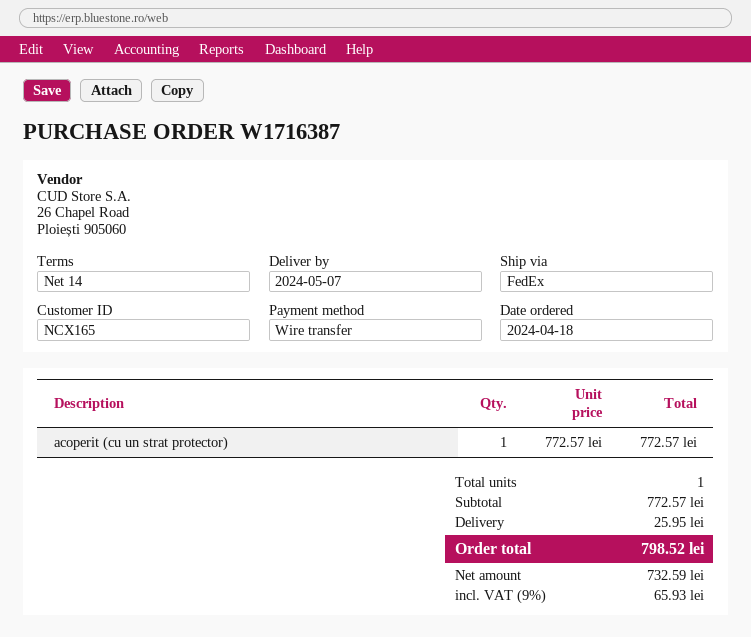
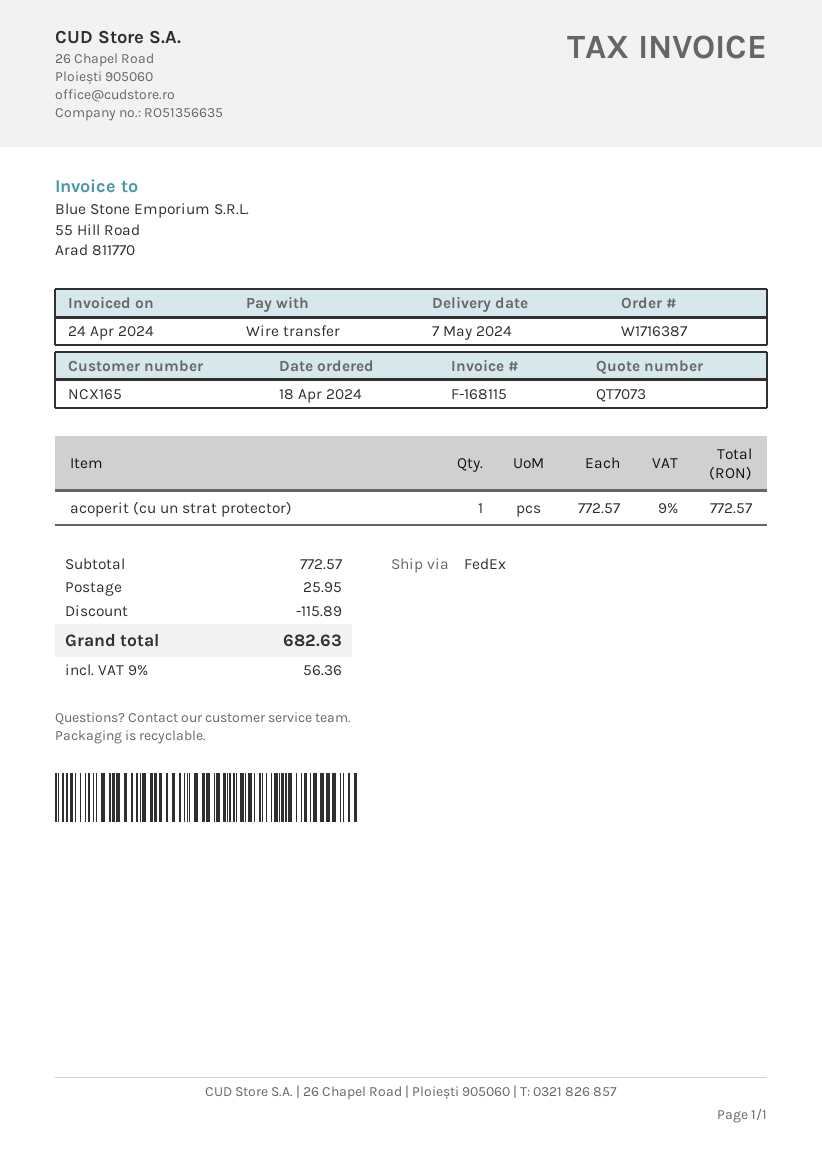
discount: none -> 115.89
tax: 9% = 65.93 -> 9% = 56.36
total: 798.52 -> 682.63

